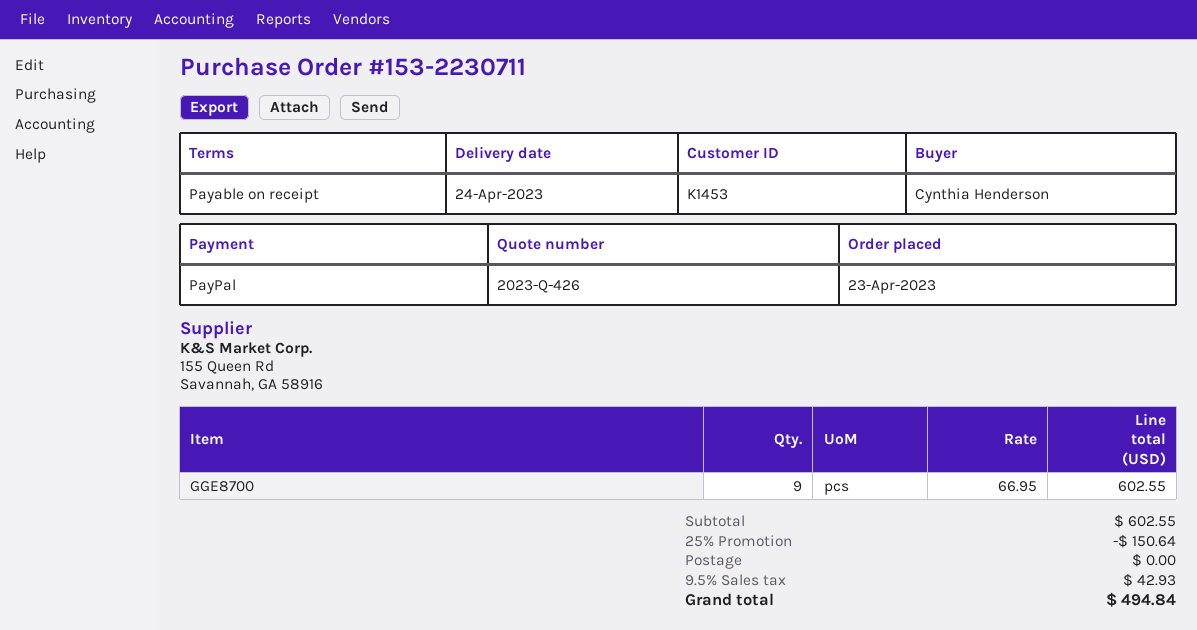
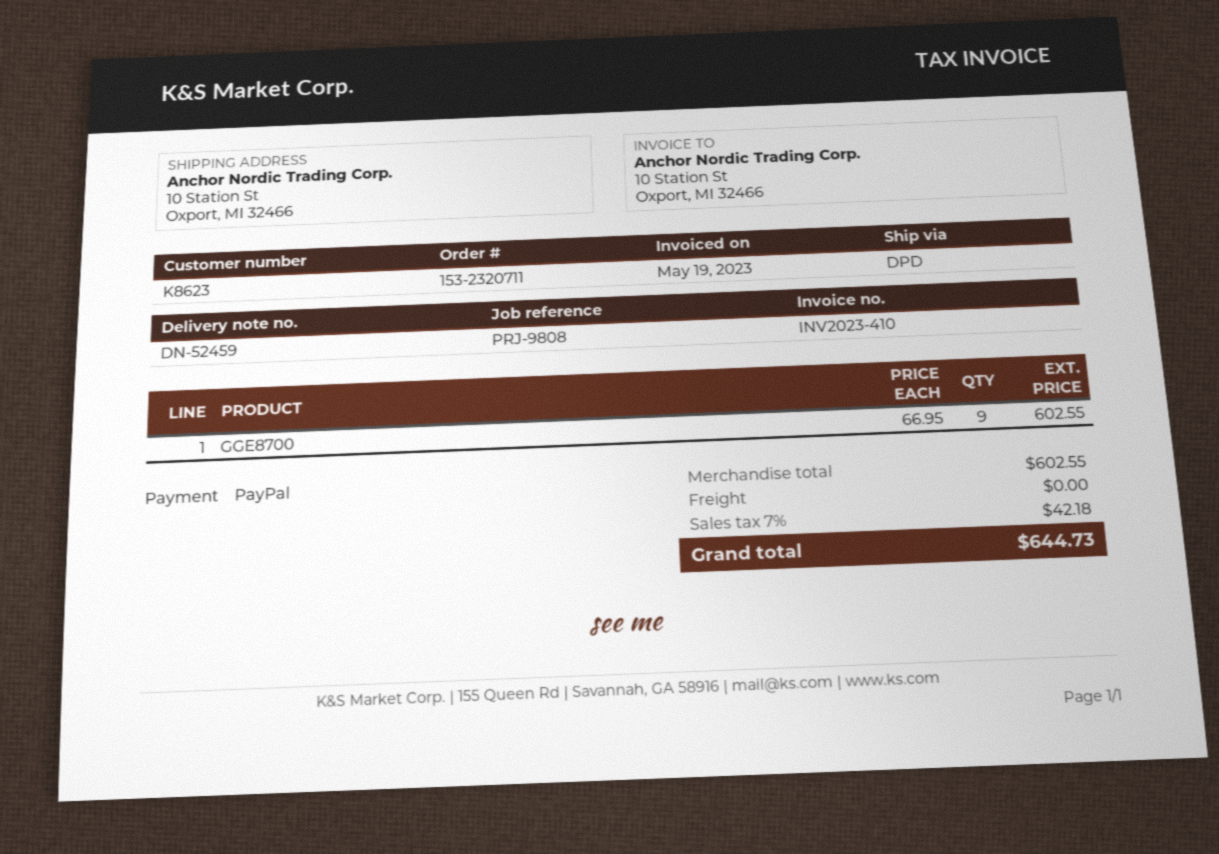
order number: 153-2230711 -> 153-2320711
customer number: K1453 -> K8623
discount: 25% = 150.64 -> none
tax: 9.5% = 42.93 -> 7% = 42.18
total: 494.84 -> 644.73

